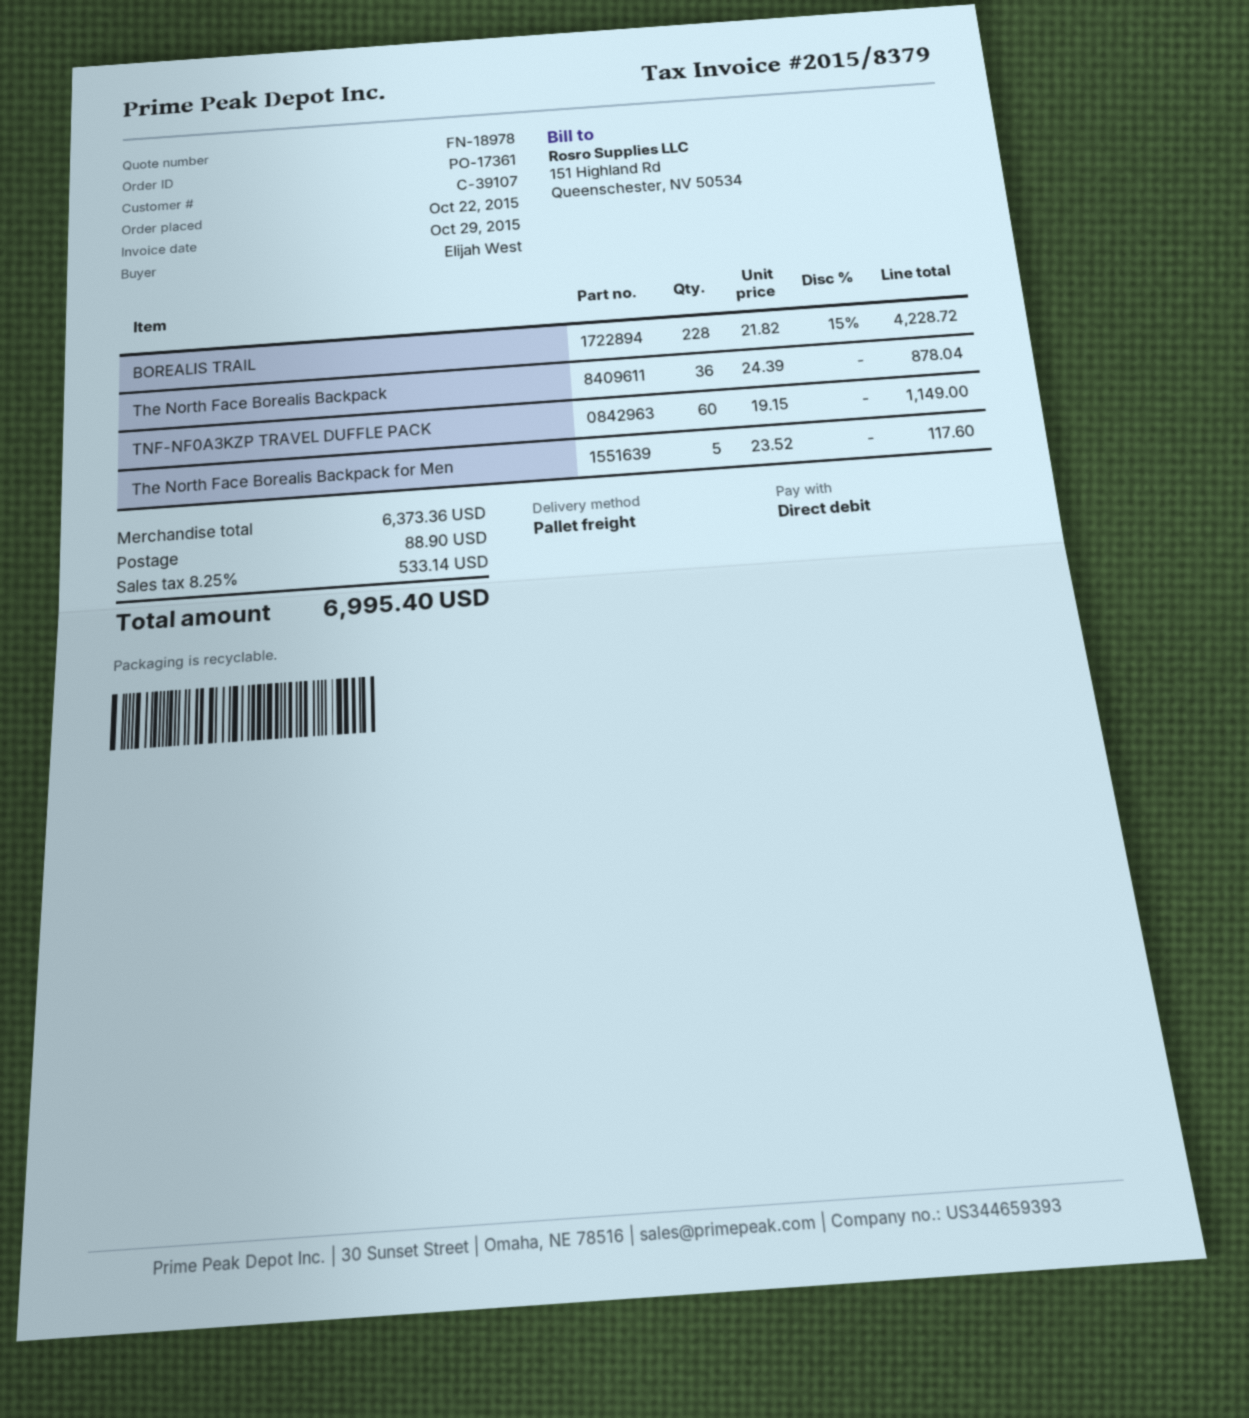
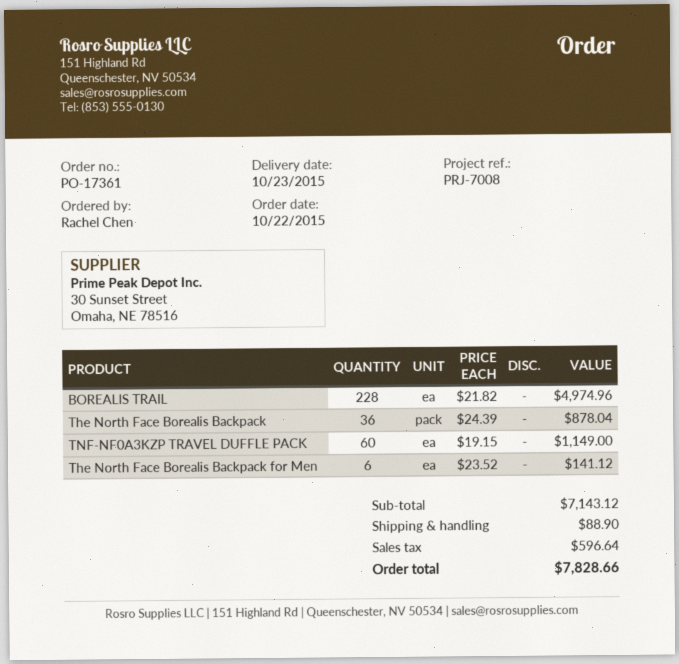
ordered by: Elijah West -> Rachel Chen
BOREALIS TRAIL: 228 x 21.82 - 15% = 4228.72 -> 228 x 21.82 = 4974.96
The North Face Borealis Backpack for Men: 5 x 23.52 = 117.60 -> 6 x 23.52 = 141.12
subtotal: 6373.36 -> 7143.12
tax: 533.14 -> 596.64
total: 6995.40 -> 7828.66

